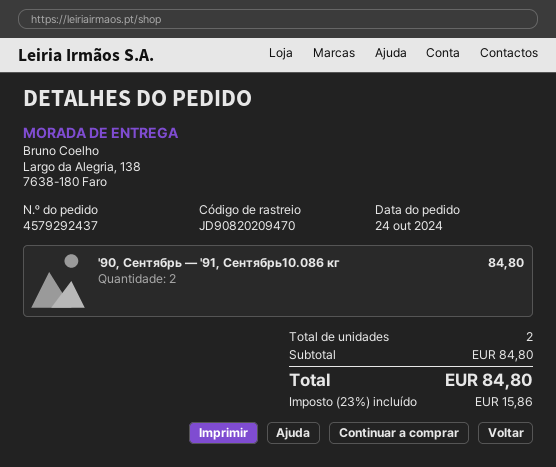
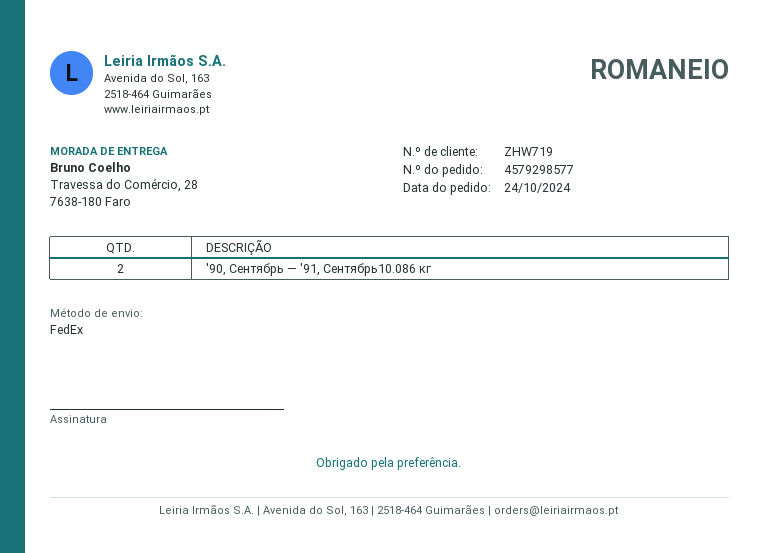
order number: 4579292437 -> 4579298577
ship to: Largo da Alegria, 138, 7638-180 Faro -> Travessa do Comércio, 28, 7638-180 Faro

